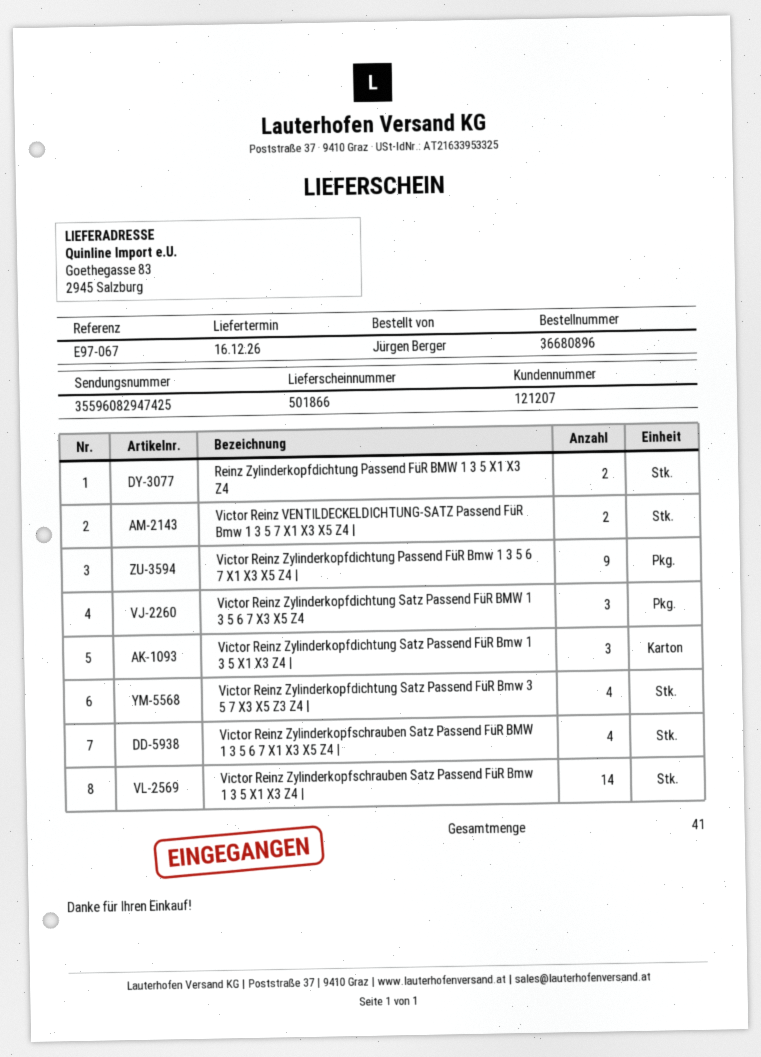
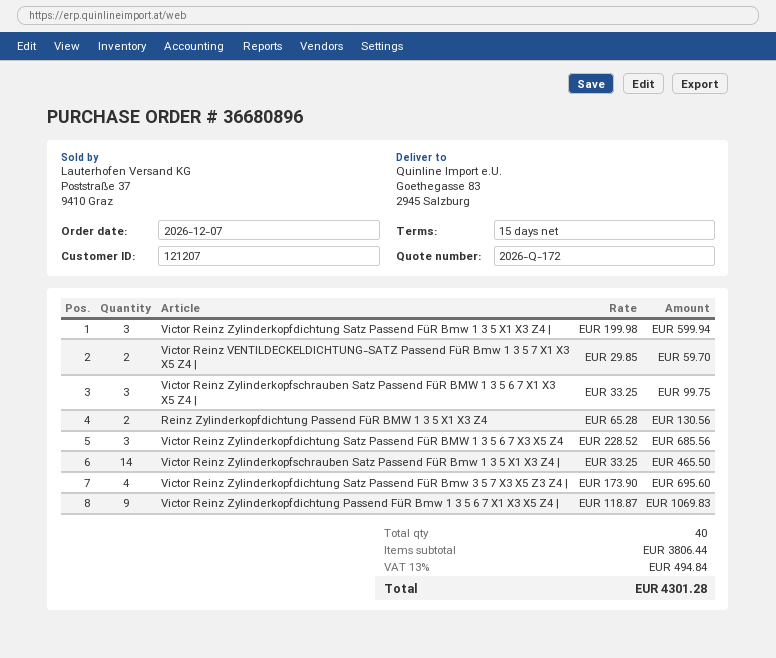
Victor Reinz Zylinderkopfschrauben Satz Passend FüR BMW 1 3 5 6 7 X1 X3 X5 Z4 |: 4 -> 3
total quantity: 41 -> 40

